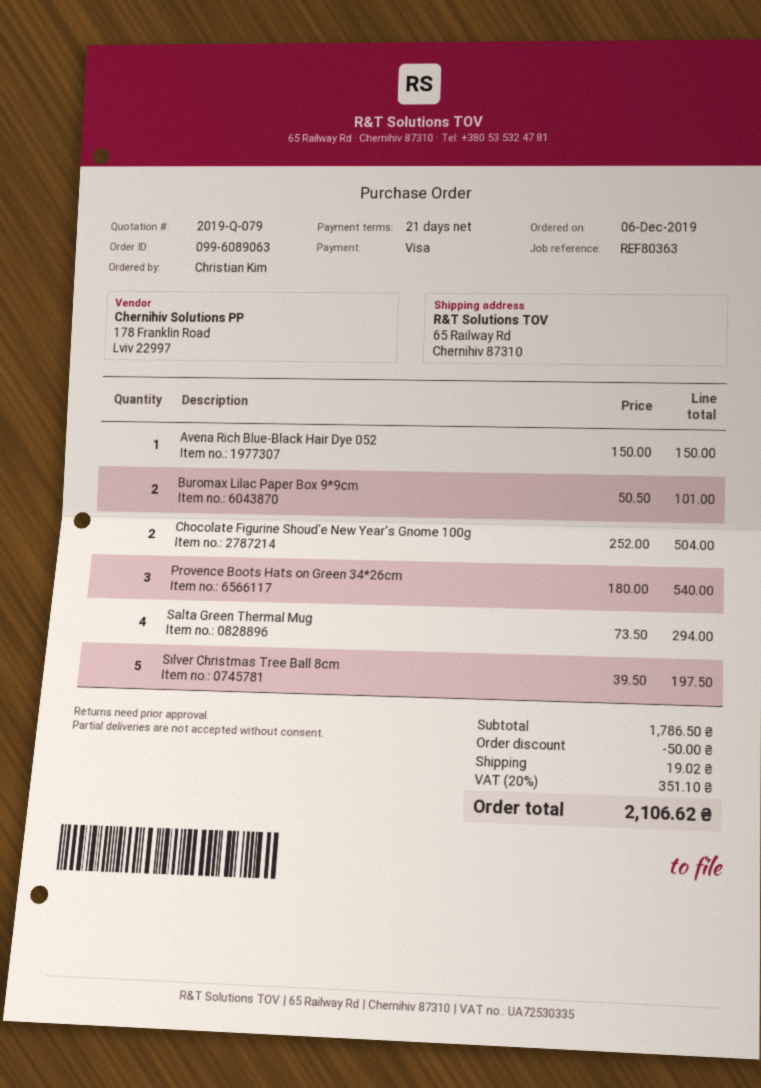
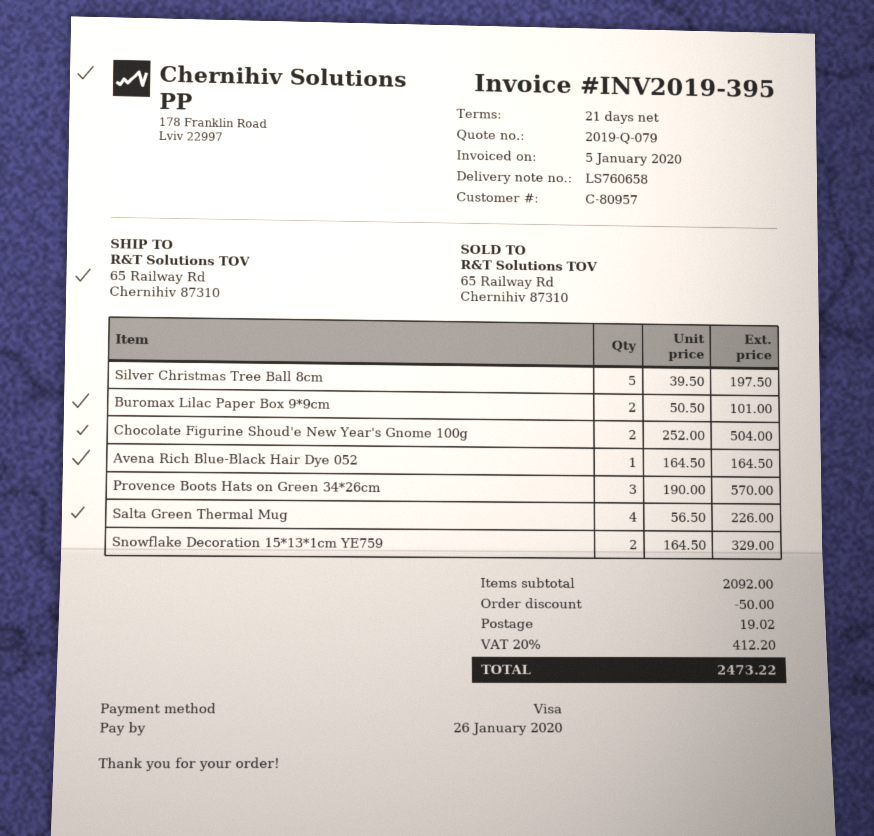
Avena Rich Blue-Black Hair Dye 052: 1 x 150.00 = 150.00 -> 1 x 164.50 = 164.50
Provence Boots Hats on Green 34*26cm: 3 x 180.00 = 540.00 -> 3 x 190.00 = 570.00
Salta Green Thermal Mug: 4 x 73.50 = 294.00 -> 4 x 56.50 = 226.00
Snowflake Decoration 15*13*1cm YE759: none -> 2 x 164.50 = 329.00
subtotal: 1786.50 -> 2092.00
tax: 20% = 351.10 -> 20% = 412.20
total: 2106.62 -> 2473.22

